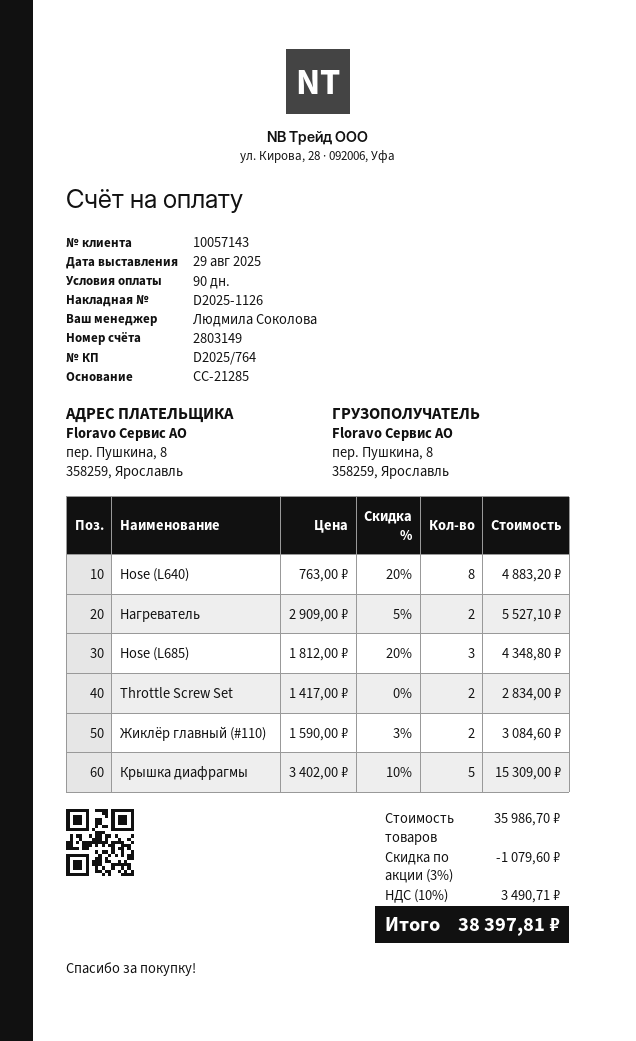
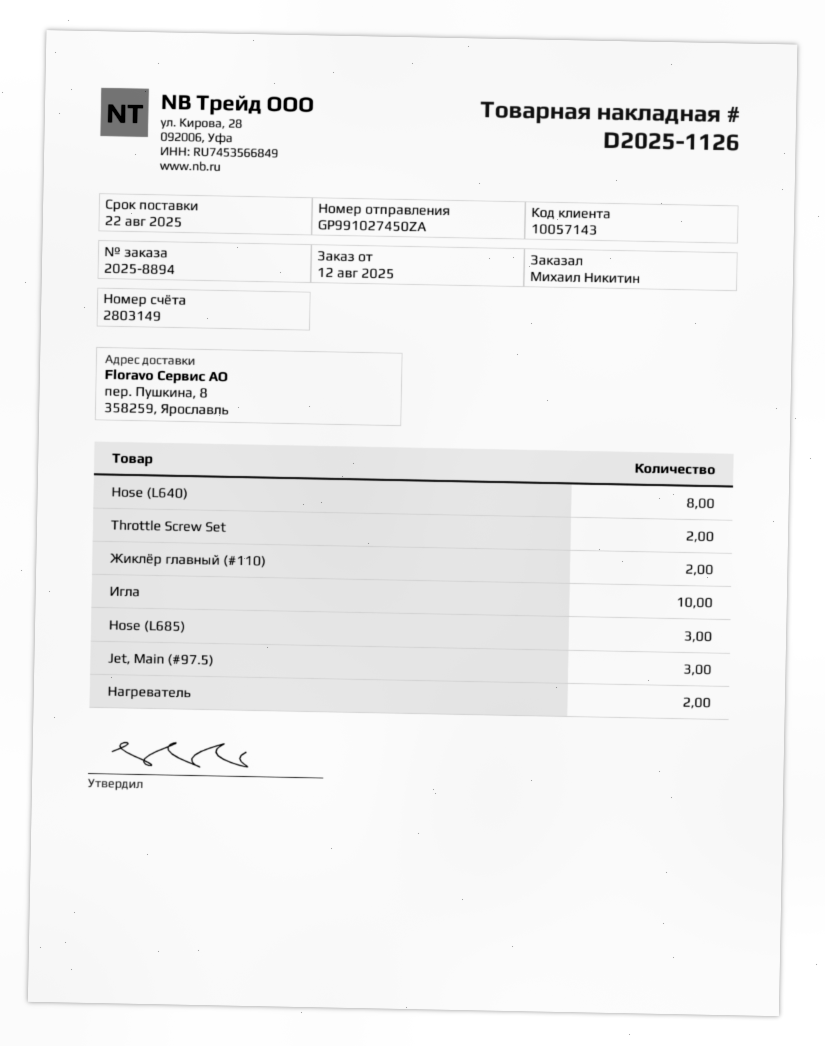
Крышка диафрагмы: 5 -> none
Игла: none -> 10
Jet, Main (#97.5): none -> 3

